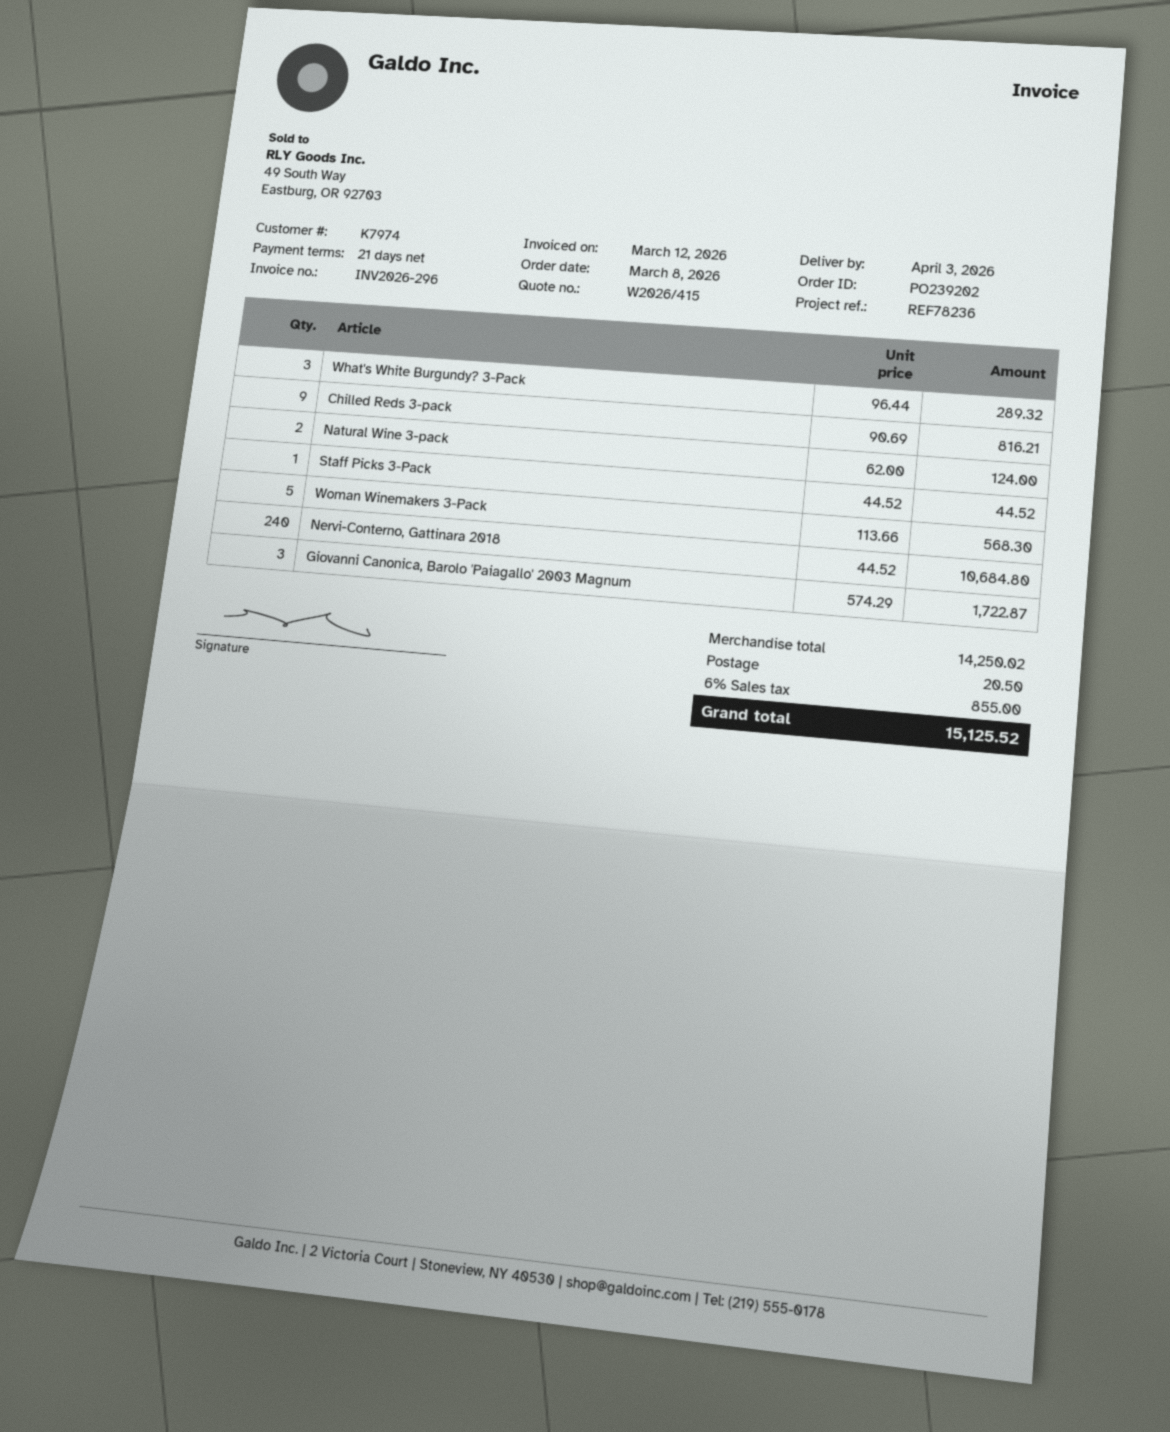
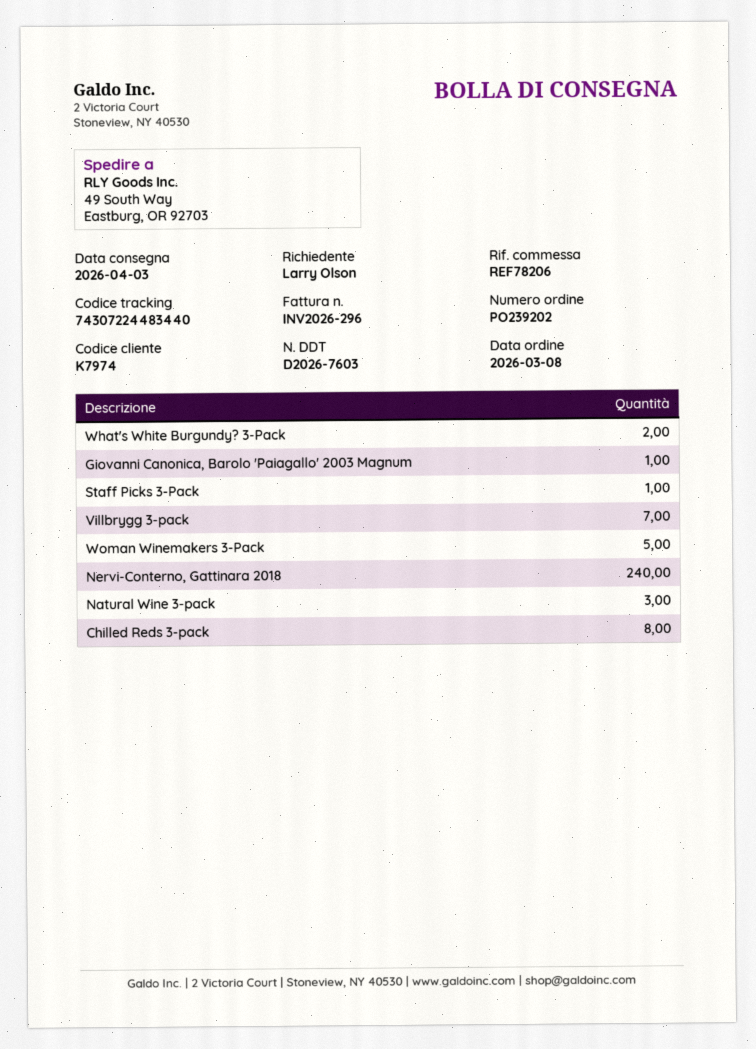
reference: REF78236 -> REF78206
What's White Burgundy? 3-Pack: 3 -> 2
Chilled Reds 3-pack: 9 -> 8
Natural Wine 3-pack: 2 -> 3
Giovanni Canonica, Barolo 'Paiagallo' 2003 Magnum: 3 -> 1
Villbrygg 3-pack: none -> 7

